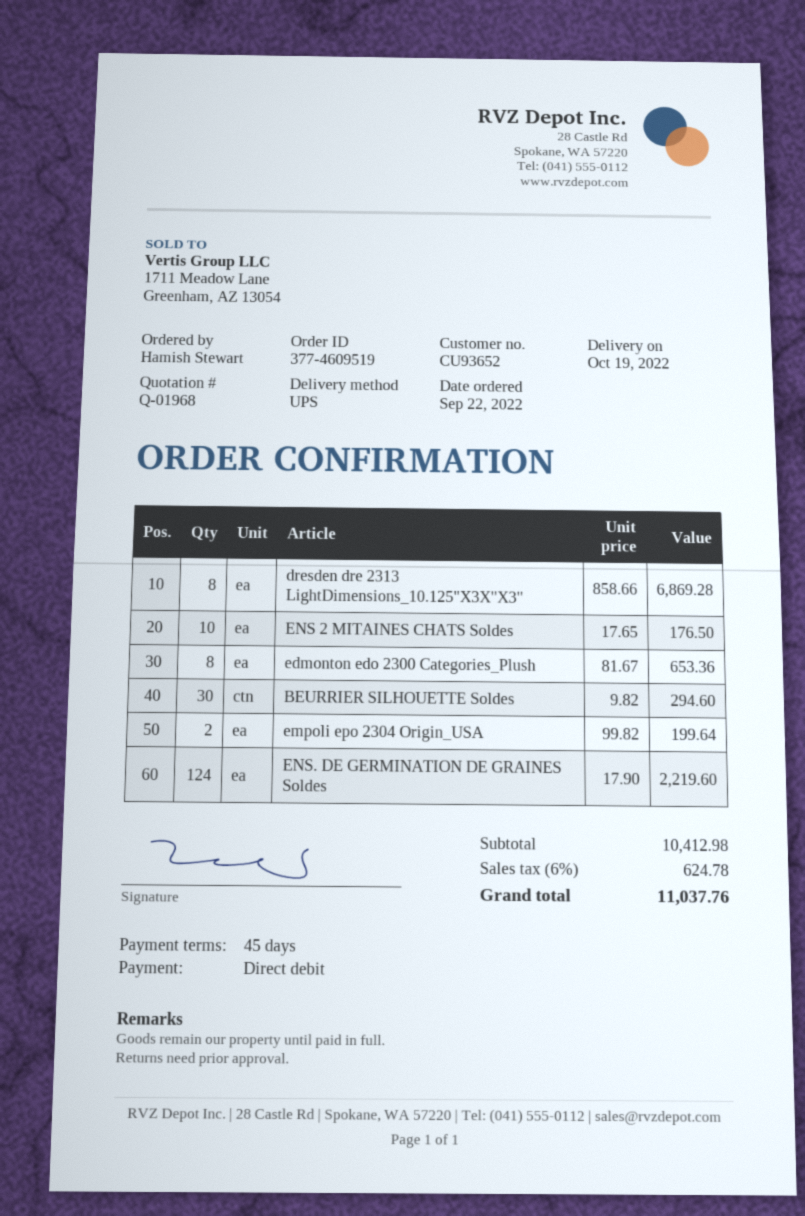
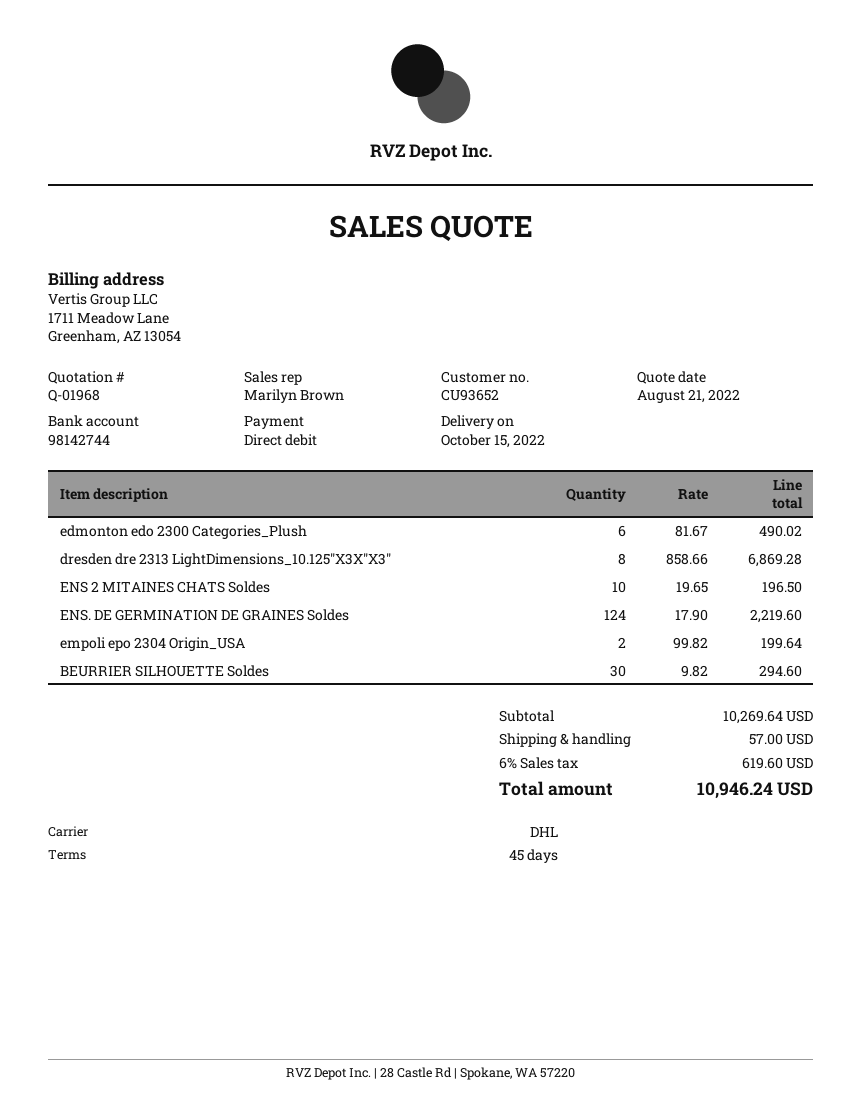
delivery date: 2022-10-19 -> 2022-10-15
shipping method: UPS -> DHL
ENS 2 MITAINES CHATS Soldes: 10 x 17.65 = 176.50 -> 10 x 19.65 = 196.50
edmonton edo 2300 Categories_Plush: 8 x 81.67 = 653.36 -> 6 x 81.67 = 490.02
subtotal: 10412.98 -> 10269.64
shipping: none -> 57.00
tax: 6% = 624.78 -> 6% = 619.60
total: 11037.76 -> 10946.24

